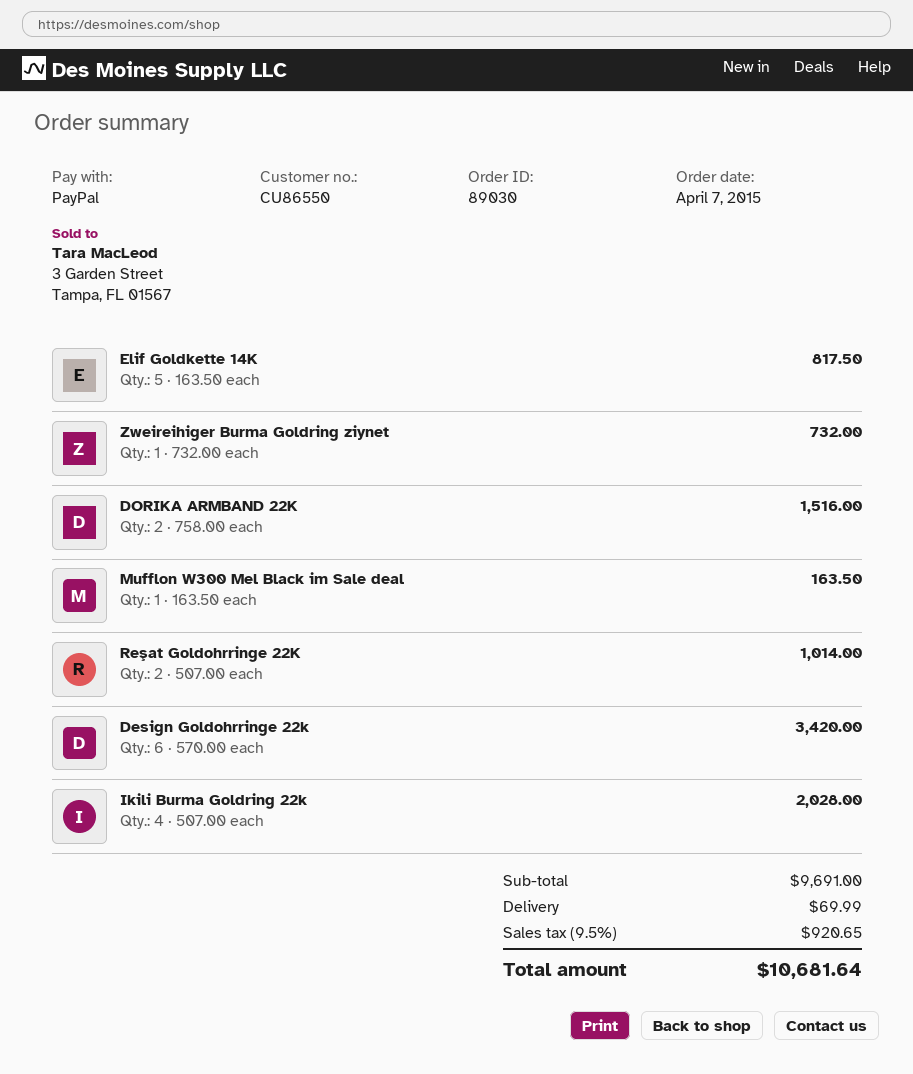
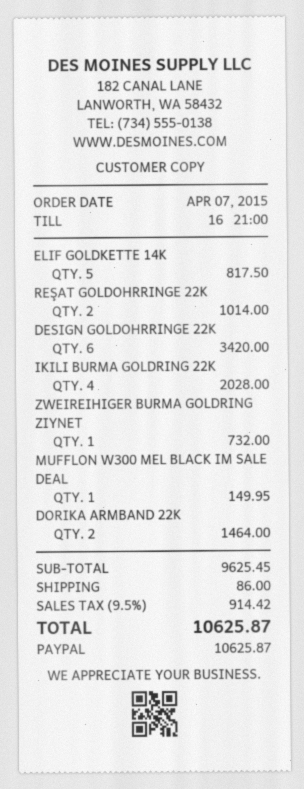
DORIKA ARMBAND 22K: 2 for 1516.00 -> 2 for 1464.00
Mufflon W300 Mel Black im Sale deal: 1 for 163.50 -> 1 for 149.95
subtotal: 9691.00 -> 9625.45
shipping: 69.99 -> 86.00
tax: 9.5% = 920.65 -> 9.5% = 914.42
total: 10681.64 -> 10625.87

